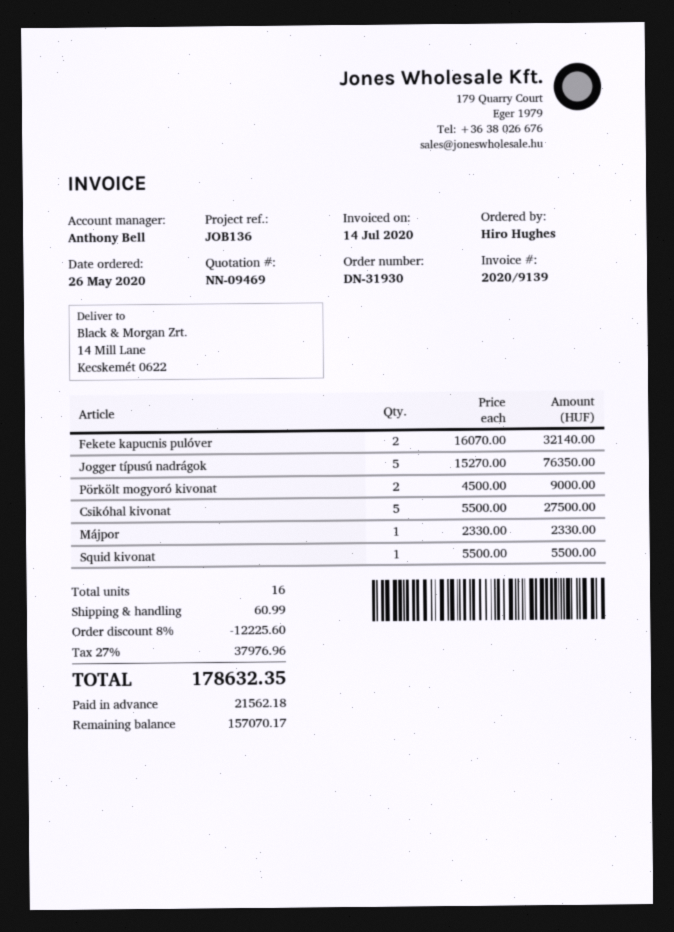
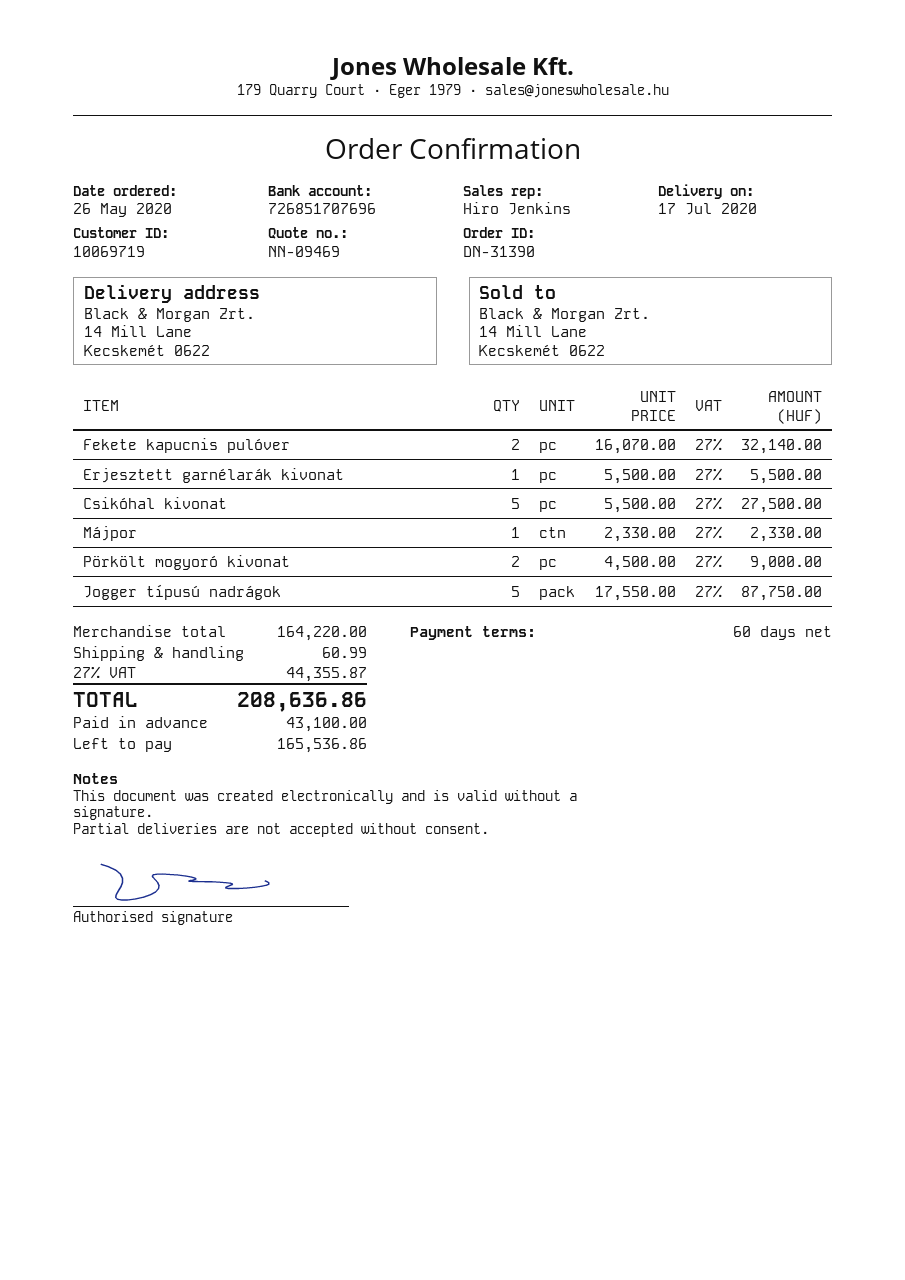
order number: DN-31930 -> DN-31390
sales rep: Anthony Bell -> Hiro Jenkins
Jogger típusú nadrágok: 5 x 15270.00 = 76350.00 -> 5 x 17550.00 = 87750.00
Squid kivonat: 1 x 5500.00 = 5500.00 -> none
Erjesztett garnélarák kivonat: none -> 1 x 5500.00 = 5500.00
discount: 8% = 12225.60 -> none
tax: 27% = 37976.96 -> 27% = 44355.87
total: 178632.35 -> 208636.86
deposit: 21562.18 -> 43100.00
balance: 157070.17 -> 165536.86

